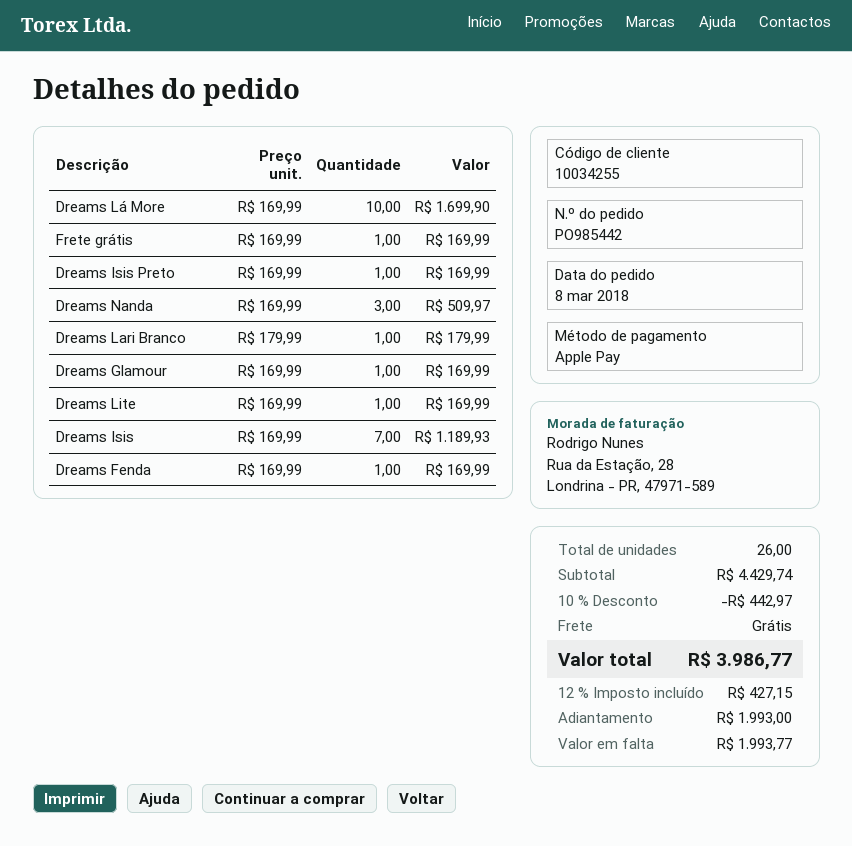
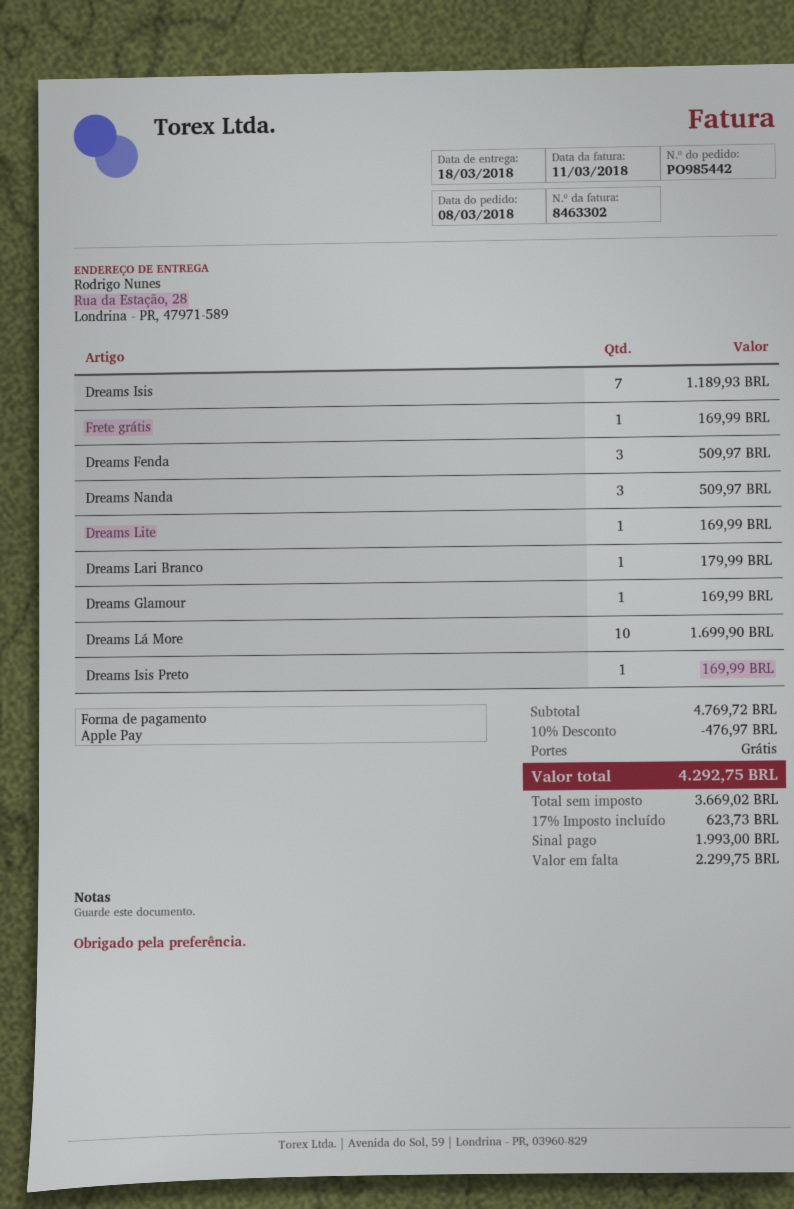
Dreams Fenda: 1 for 169.99 -> 3 for 509.97
subtotal: 4429.74 -> 4769.72
discount: 10% = 442.97 -> 10% = 476.97
tax: 12% = 427.15 -> 17% = 623.73
total: 3986.77 -> 4292.75
balance: 1993.77 -> 2299.75

